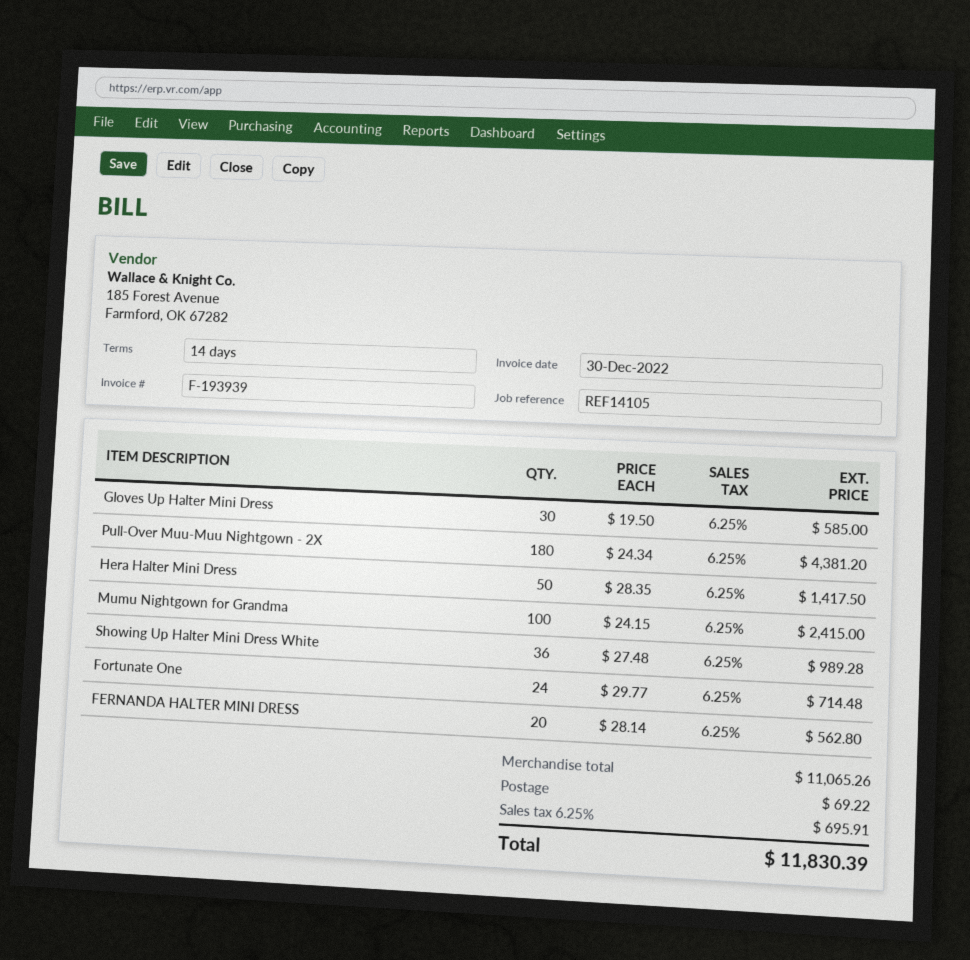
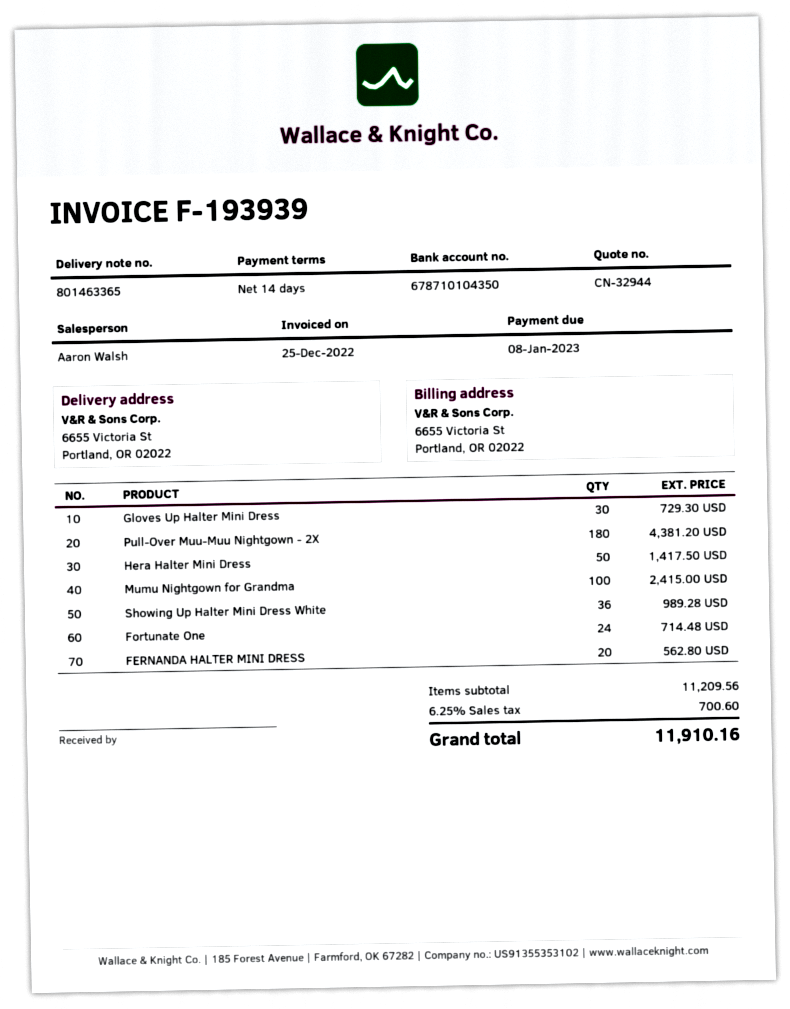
invoice date: 2022-12-30 -> 2022-12-25
Gloves Up Halter Mini Dress: 30 for 585.00 -> 30 for 729.30
subtotal: 11065.26 -> 11209.56
shipping: 69.22 -> none
tax: 6.25% = 695.91 -> 6.25% = 700.60
total: 11830.39 -> 11910.16

